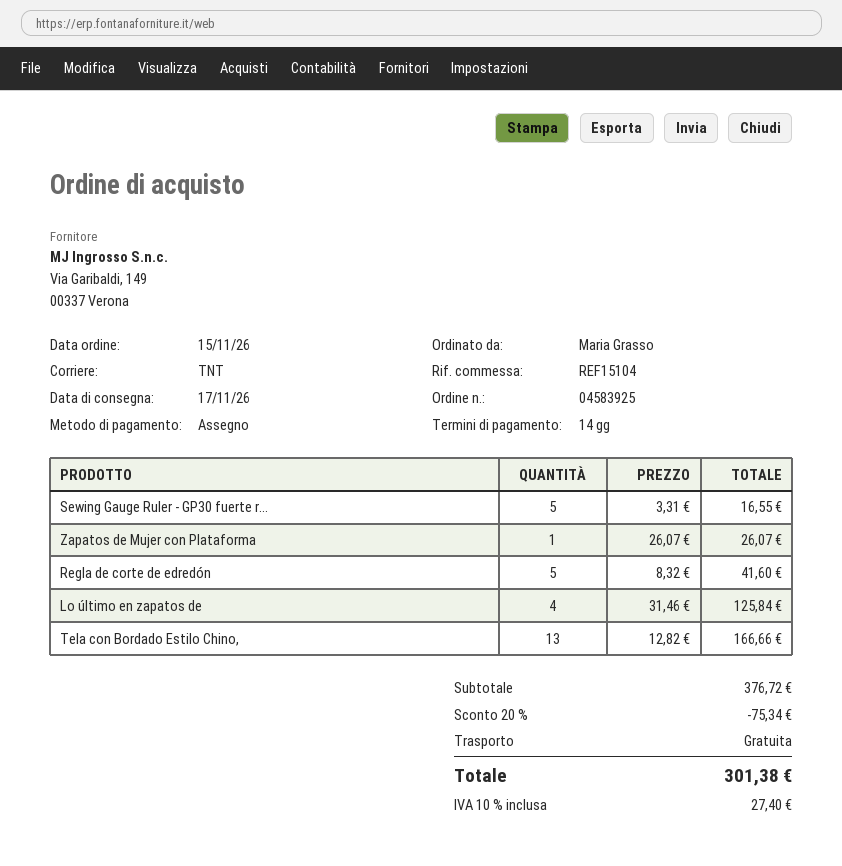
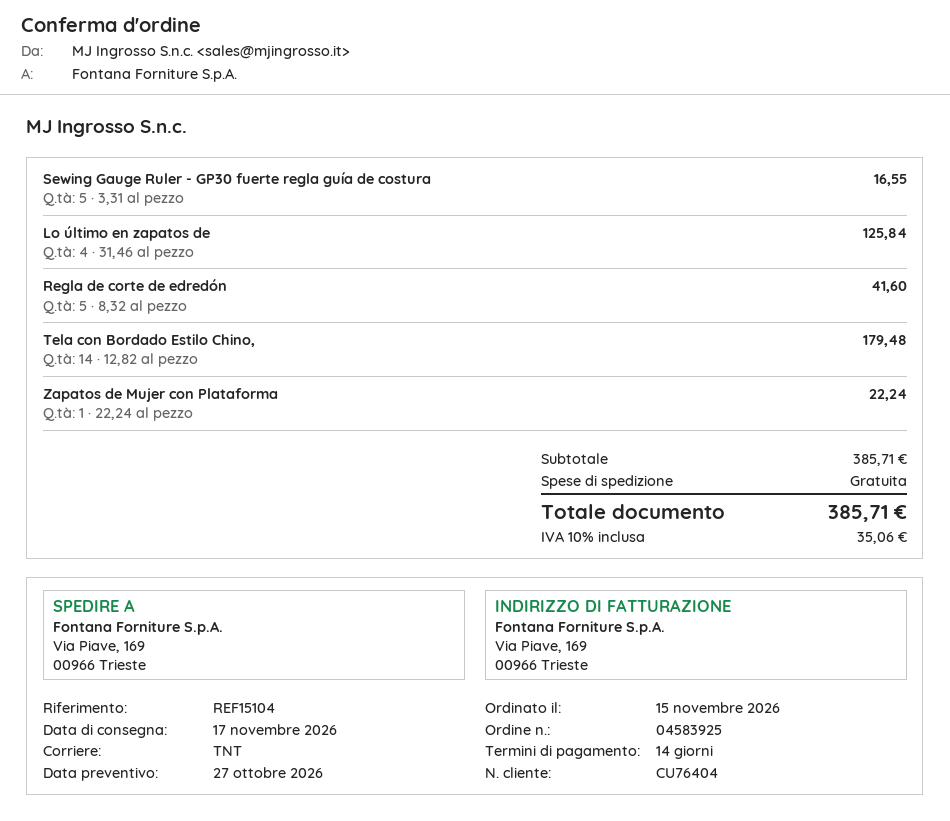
Zapatos de Mujer con Plataforma: 1 x 26.07 = 26.07 -> 1 x 22.24 = 22.24
Tela con Bordado Estilo Chino,: 13 x 12.82 = 166.66 -> 14 x 12.82 = 179.48
subtotal: 376.72 -> 385.71
discount: 20% = 75.34 -> none
tax: 10% = 27.40 -> 10% = 35.06
total: 301.38 -> 385.71

